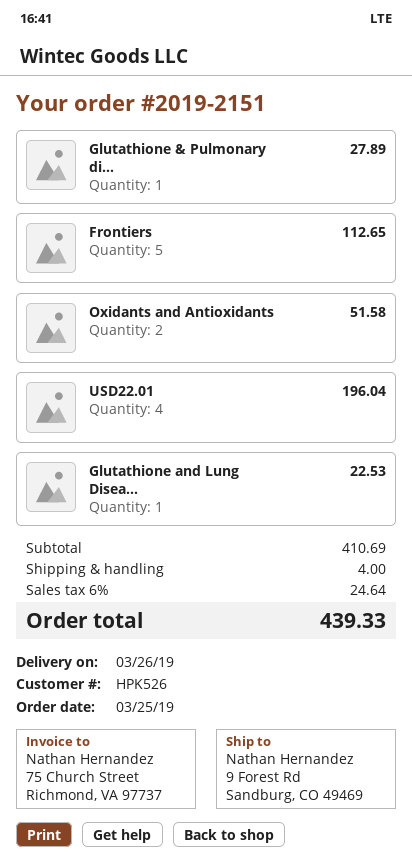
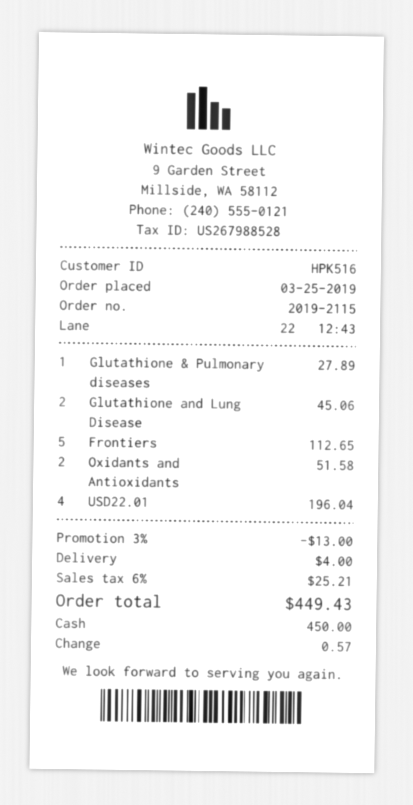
order number: 2019-2151 -> 2019-2115
customer number: HPK526 -> HPK516
Glutathione and Lung Disea...: 1 for 22.53 -> 2 for 45.06
discount: none -> 3% = 13.00
tax: 6% = 24.64 -> 6% = 25.21
total: 439.33 -> 449.43

